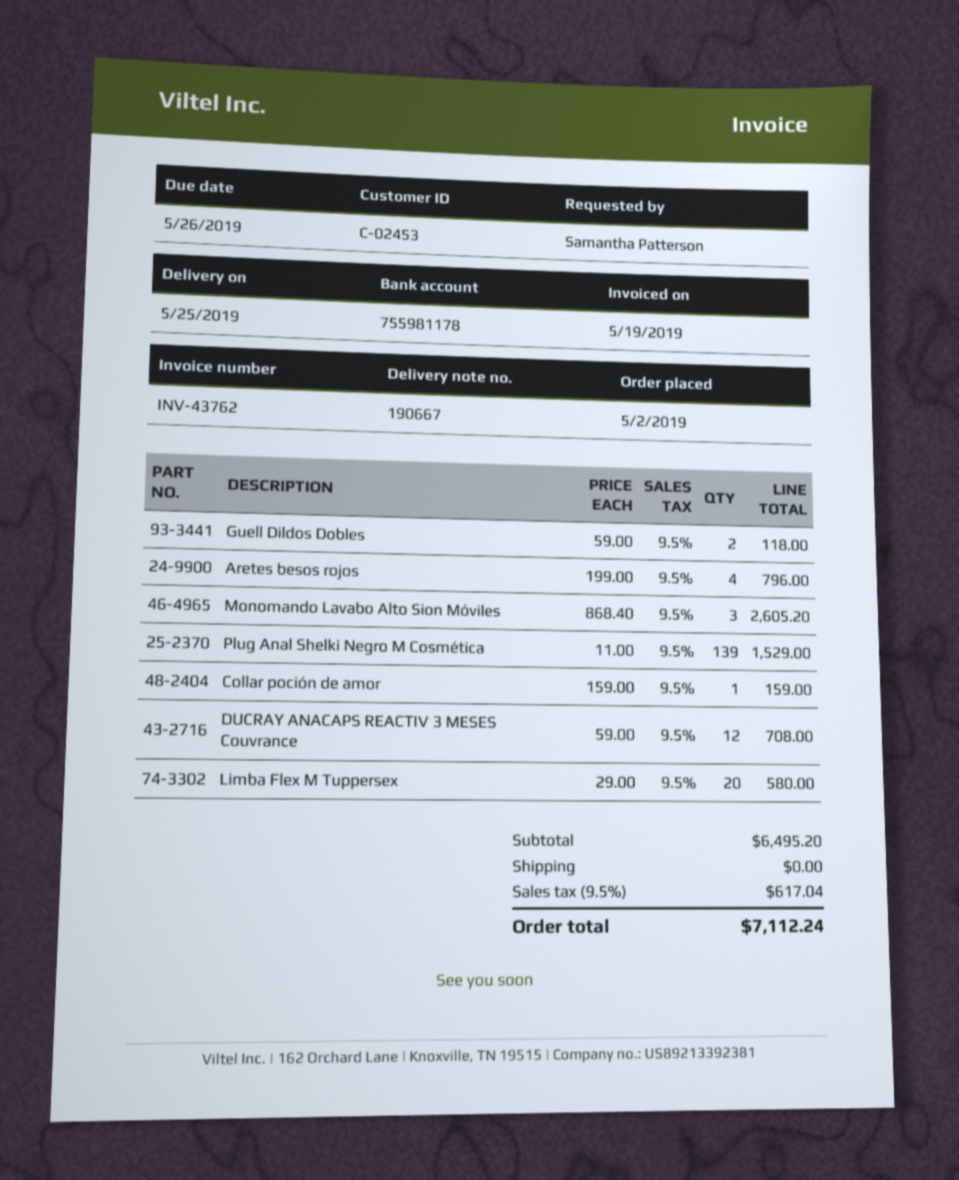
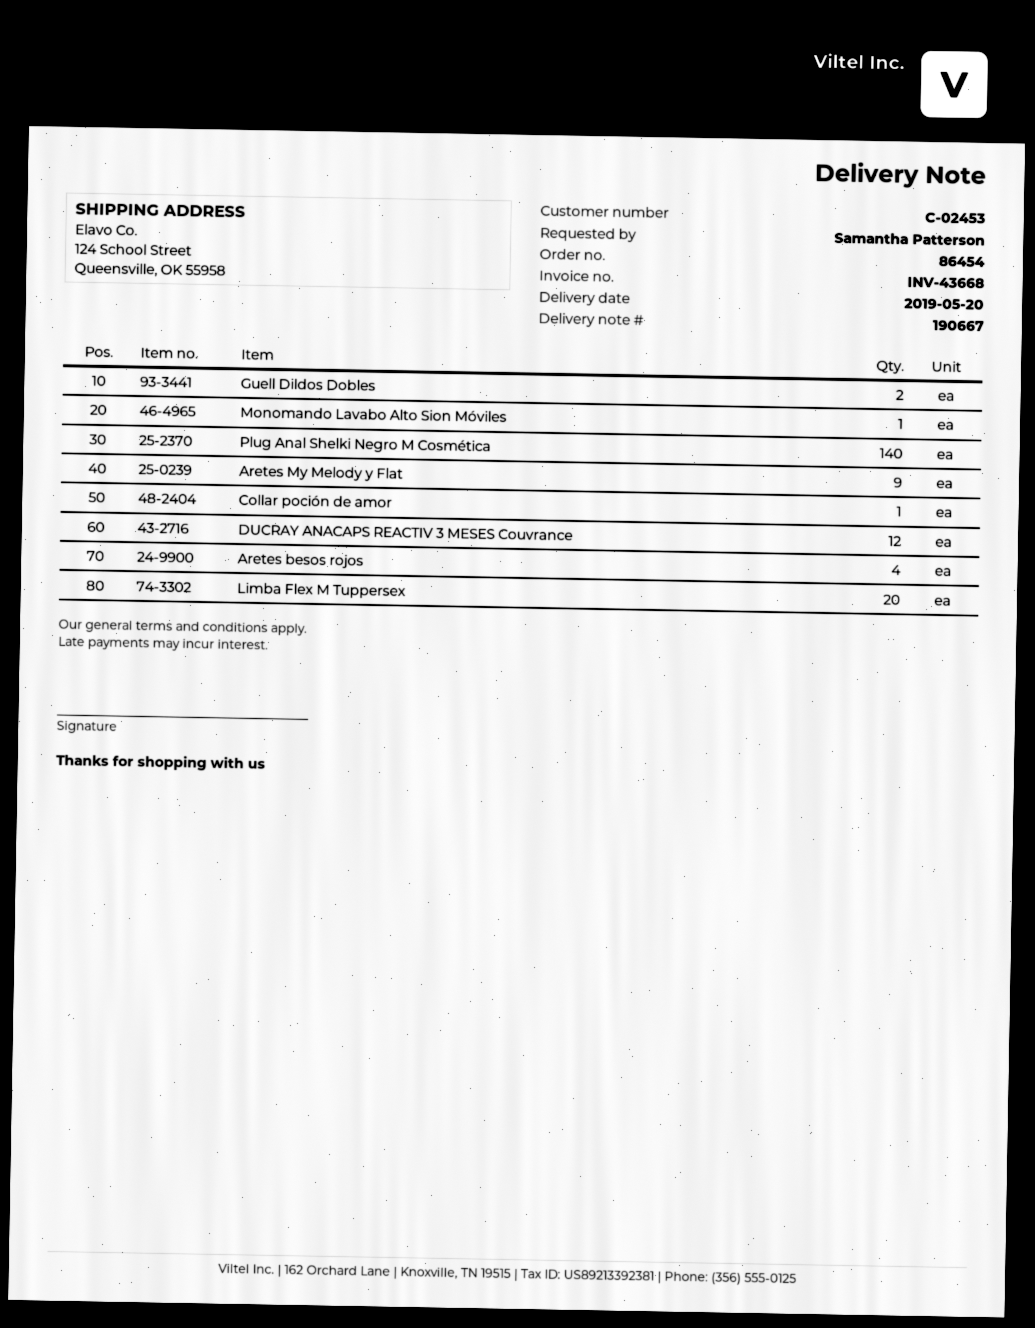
delivery date: 2019-05-25 -> 2019-05-20
invoice number: INV-43762 -> INV-43668
Monomando Lavabo Alto Sion Móviles: 3 -> 1
Plug Anal Shelki Negro M Cosmética: 139 -> 140
Aretes My Melody y Flat: none -> 9

